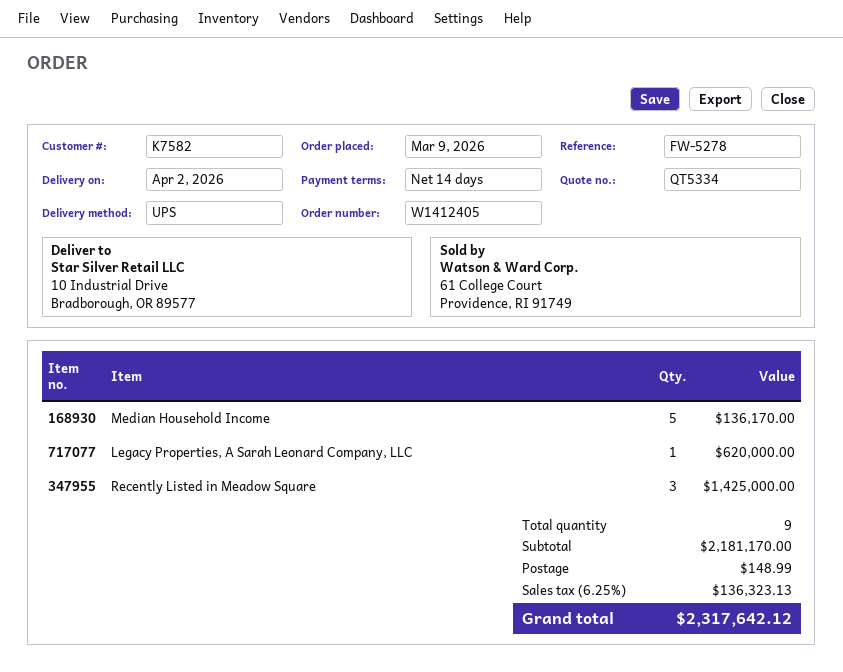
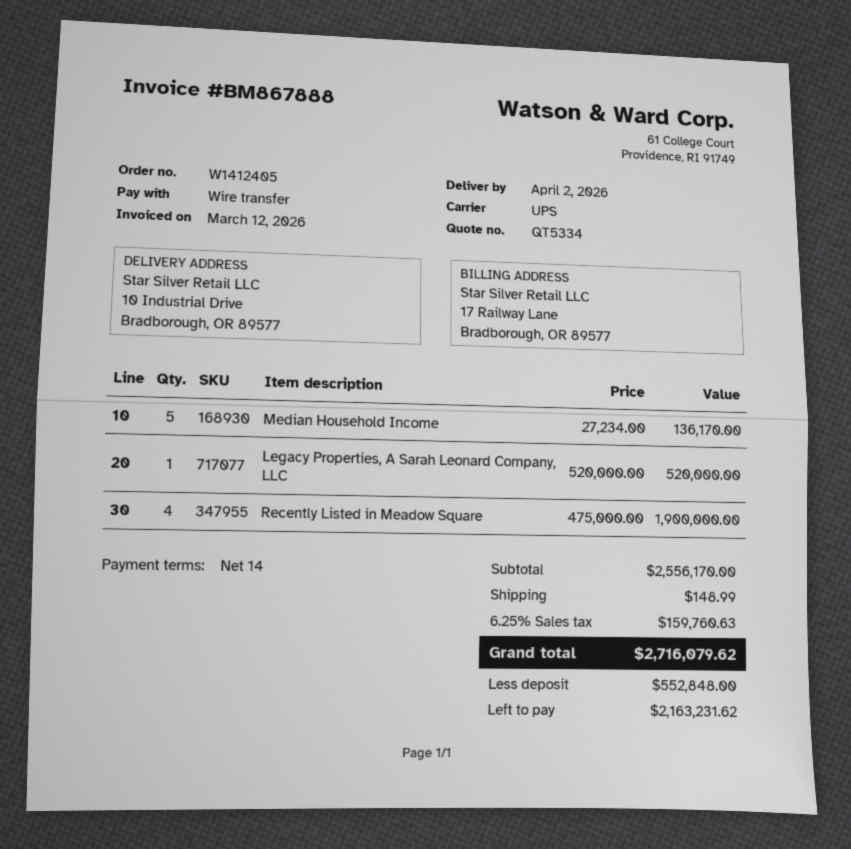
Legacy Properties, A Sarah Leonard Company, LLC: 1 for 620000.00 -> 1 for 520000.00
Recently Listed in Meadow Square: 3 for 1425000.00 -> 4 for 1900000.00
subtotal: 2181170.00 -> 2556170.00
tax: 6.25% = 136323.13 -> 6.25% = 159760.63
total: 2317642.12 -> 2716079.62

